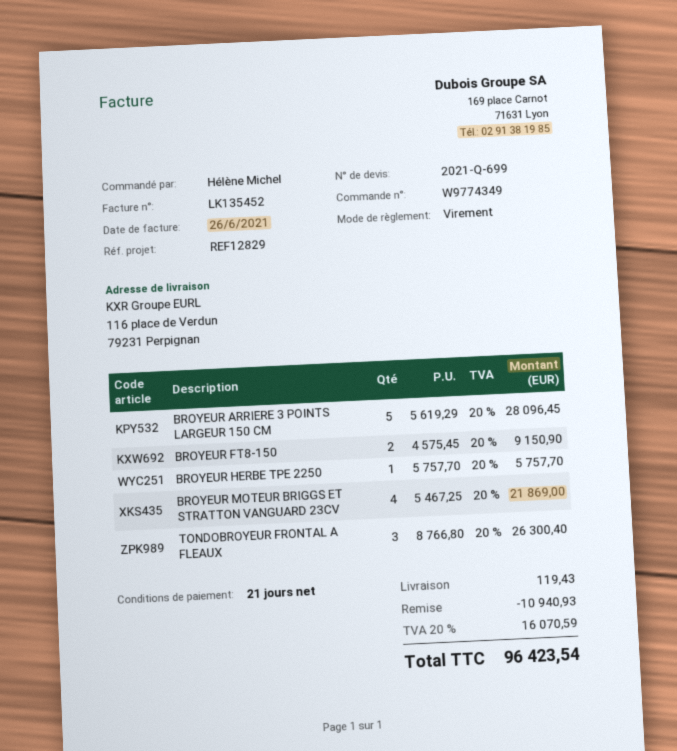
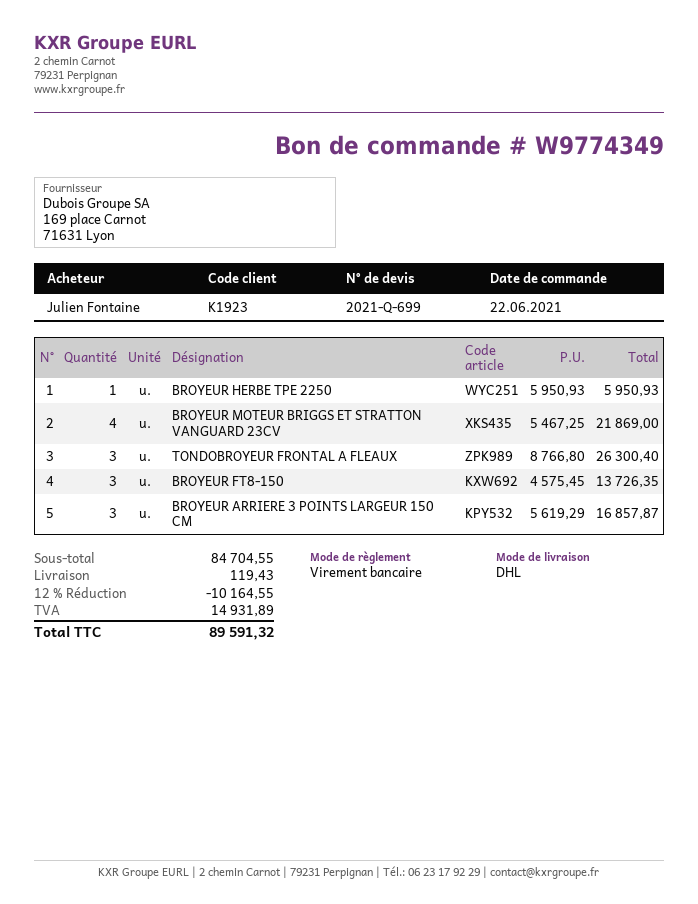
ordered by: Hélène Michel -> Julien Fontaine
BROYEUR ARRIERE 3 POINTS LARGEUR 150 CM: 5 x 5619.29 = 28096.45 -> 3 x 5619.29 = 16857.87
BROYEUR FT8-150: 2 x 4575.45 = 9150.90 -> 3 x 4575.45 = 13726.35
BROYEUR HERBE TPE 2250: 1 x 5757.70 = 5757.70 -> 1 x 5950.93 = 5950.93
discount: 10940.93 -> 10164.55
tax: 16070.59 -> 14931.89
total: 96423.54 -> 89591.32

